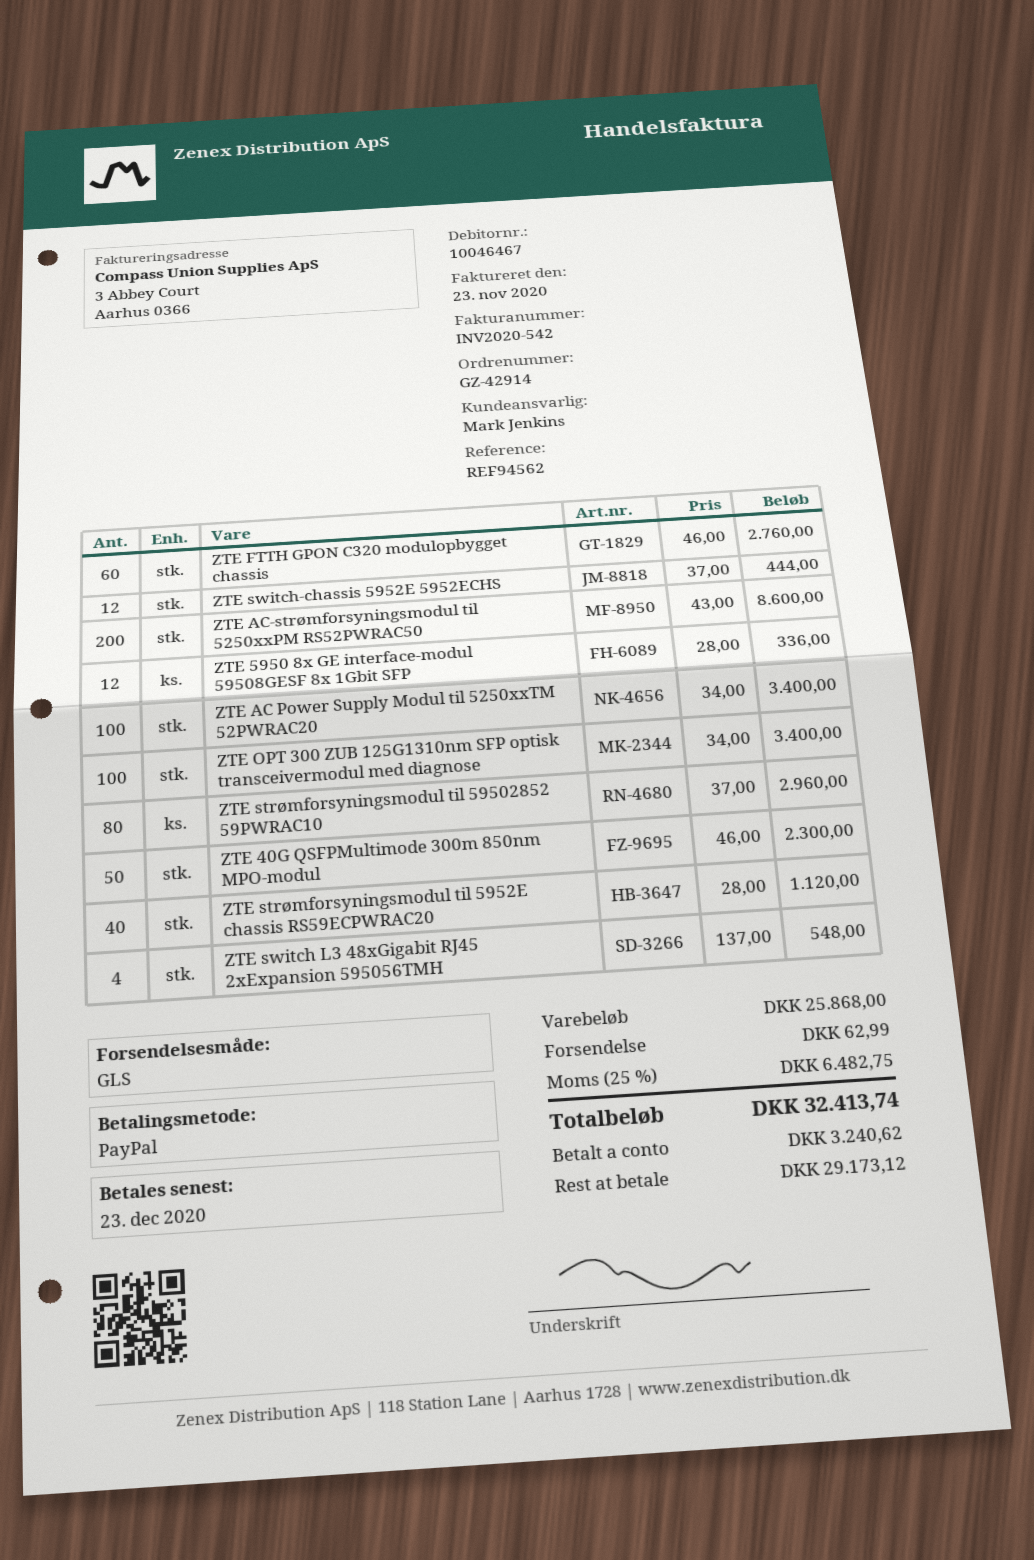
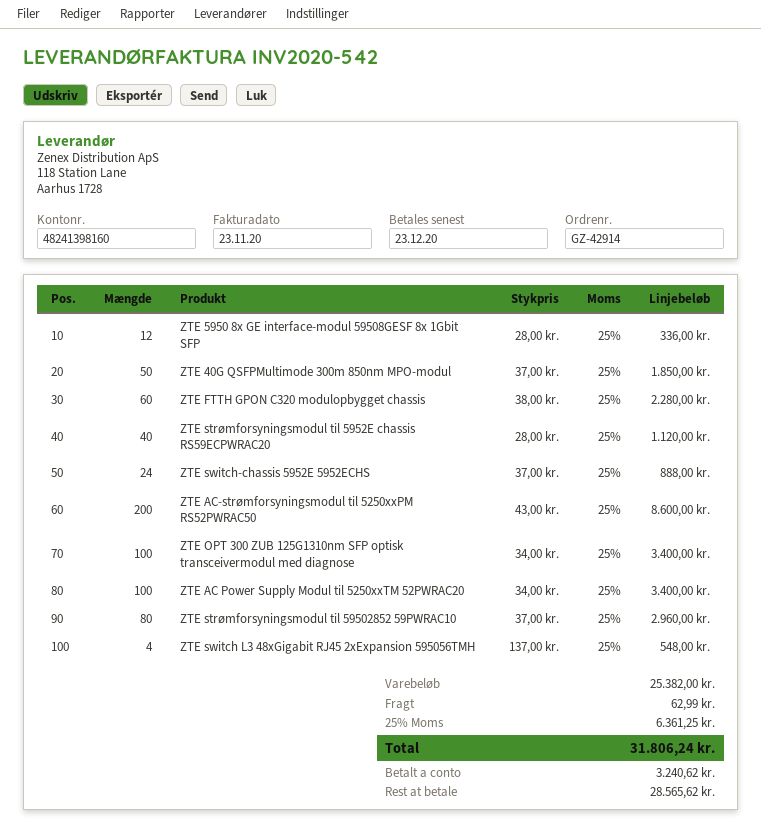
ZTE FTTH GPON C320 modulopbygget chassis: 60 x 46.00 = 2760.00 -> 60 x 38.00 = 2280.00
ZTE switch-chassis 5952E 5952ECHS: 12 x 37.00 = 444.00 -> 24 x 37.00 = 888.00
ZTE 40G QSFPMultimode 300m 850nm MPO-modul: 50 x 46.00 = 2300.00 -> 50 x 37.00 = 1850.00
subtotal: 25868.00 -> 25382.00
tax: 25% = 6482.75 -> 25% = 6361.25
total: 32413.74 -> 31806.24
balance: 29173.12 -> 28565.62

